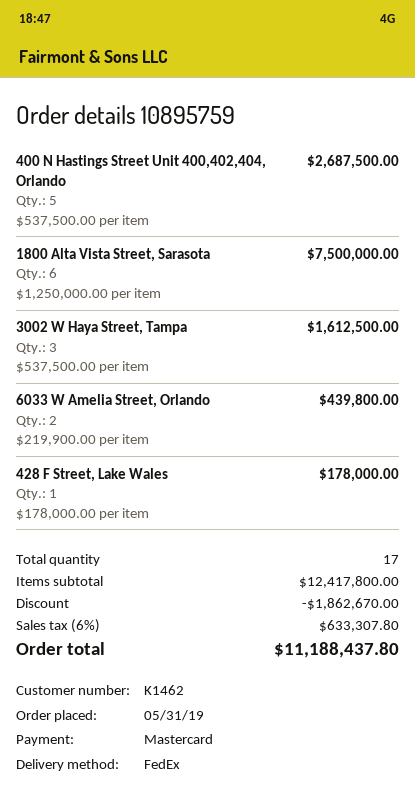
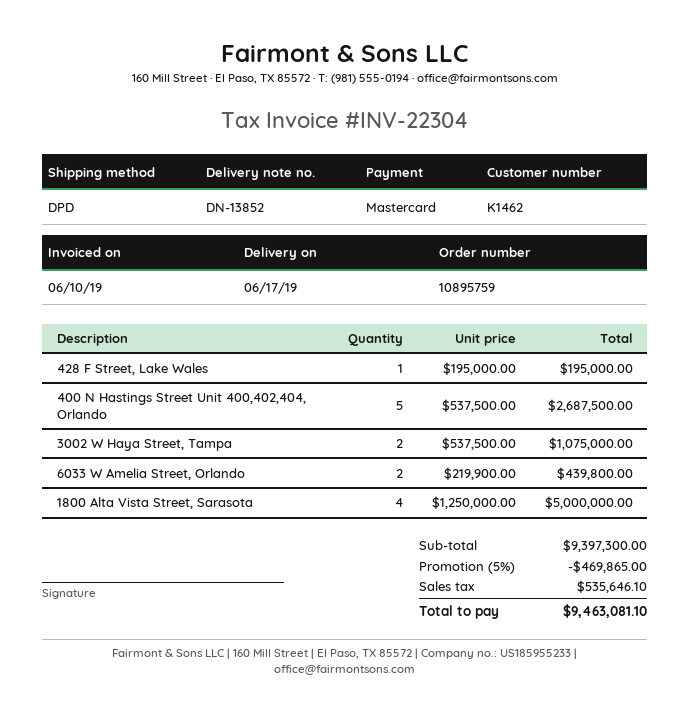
shipping method: FedEx -> DPD
1800 Alta Vista Street, Sarasota: 6 x 1250000.00 = 7500000.00 -> 4 x 1250000.00 = 5000000.00
3002 W Haya Street, Tampa: 3 x 537500.00 = 1612500.00 -> 2 x 537500.00 = 1075000.00
428 F Street, Lake Wales: 1 x 178000.00 = 178000.00 -> 1 x 195000.00 = 195000.00
subtotal: 12417800.00 -> 9397300.00
discount: 1862670.00 -> 469865.00
tax: 633307.80 -> 535646.10
total: 11188437.80 -> 9463081.10

